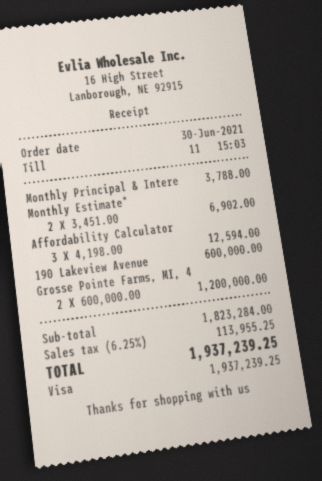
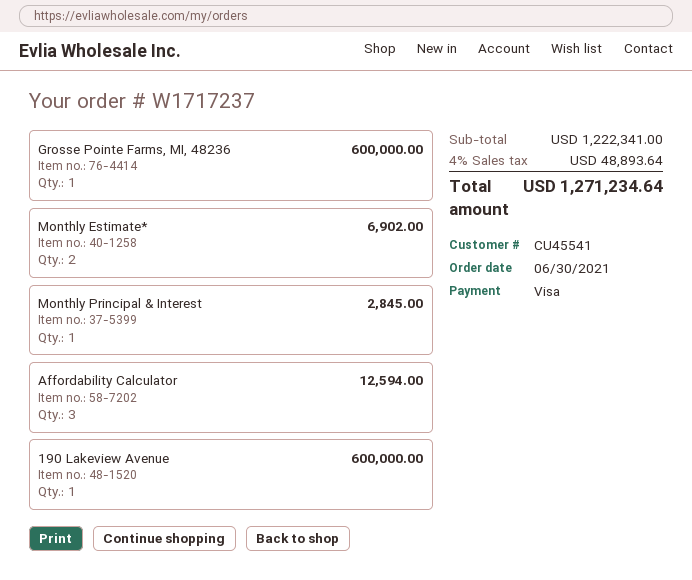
Monthly Principal & Intere: 1 for 3788.00 -> 1 for 2845.00
Grosse Pointe Farms, MI, 4: 2 for 1200000.00 -> 1 for 600000.00
subtotal: 1823284.00 -> 1222341.00
tax: 6.25% = 113955.25 -> 4% = 48893.64
total: 1937239.25 -> 1271234.64

